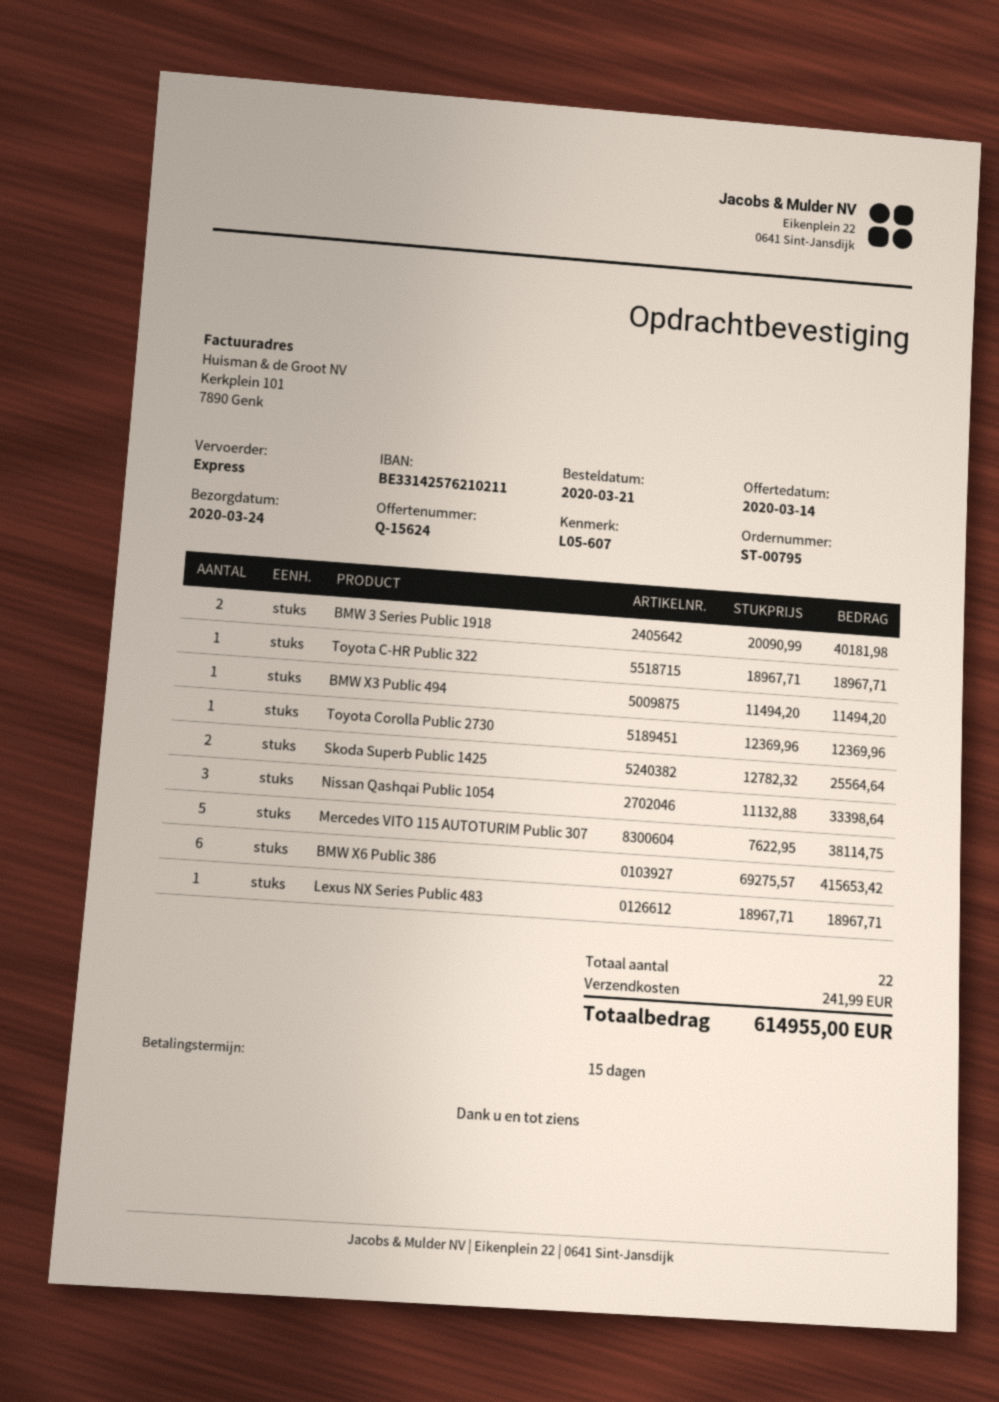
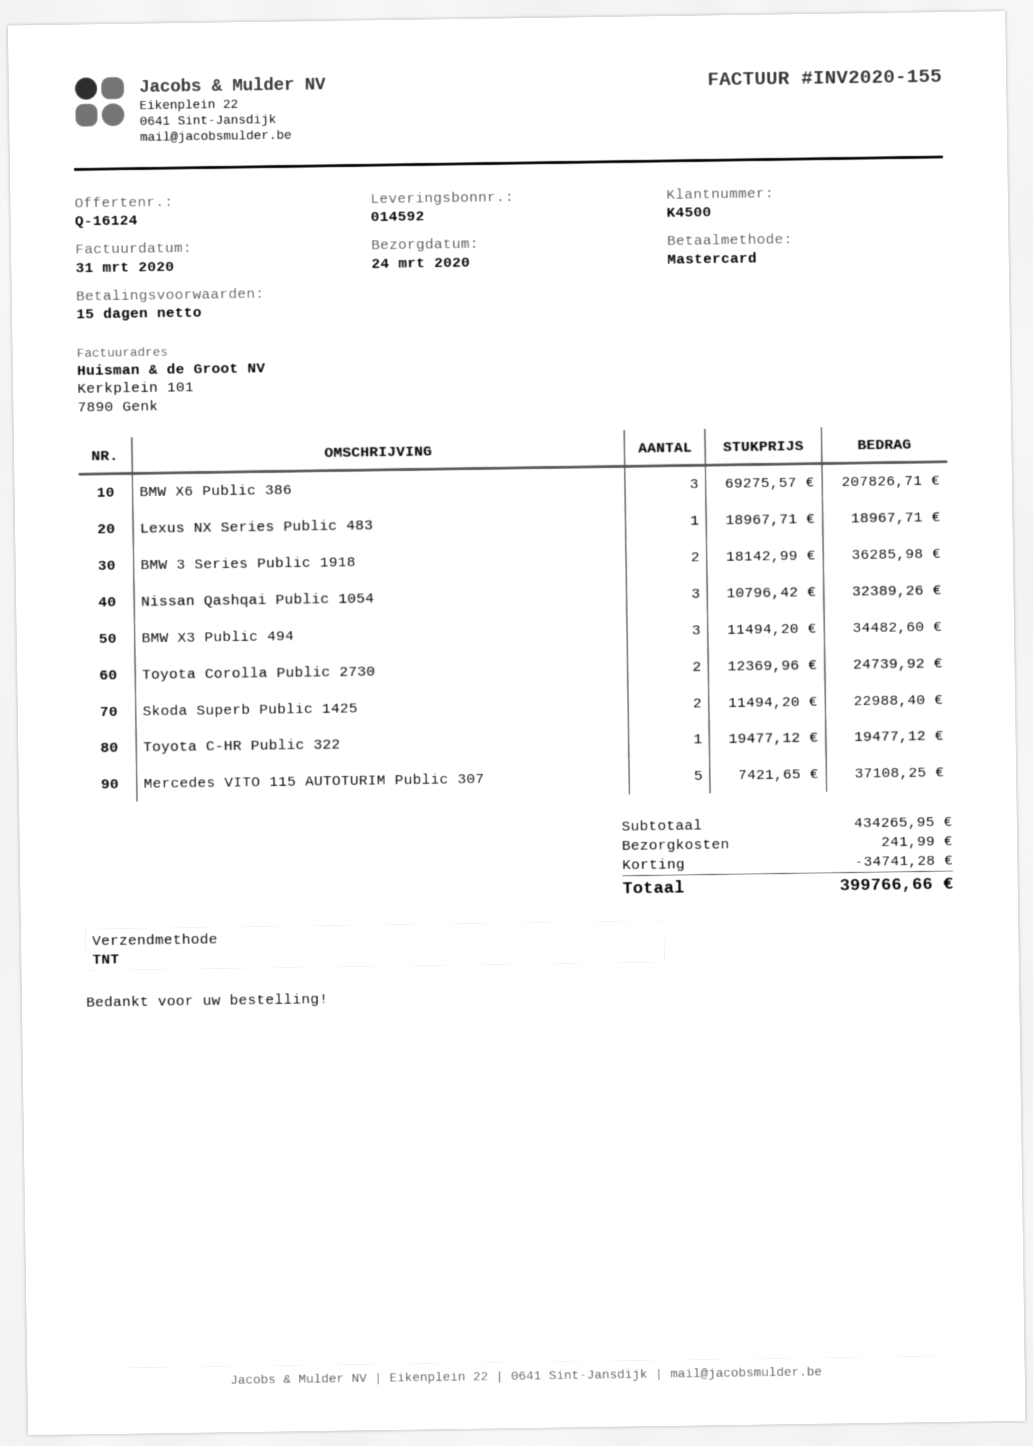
quote number: Q-15624 -> Q-16124
shipping method: express -> TNT
BMW 3 Series Public 1918: 2 x 20090.99 = 40181.98 -> 2 x 18142.99 = 36285.98
Toyota C-HR Public 322: 1 x 18967.71 = 18967.71 -> 1 x 19477.12 = 19477.12
BMW X3 Public 494: 1 x 11494.20 = 11494.20 -> 3 x 11494.20 = 34482.60
Toyota Corolla Public 2730: 1 x 12369.96 = 12369.96 -> 2 x 12369.96 = 24739.92
Skoda Superb Public 1425: 2 x 12782.32 = 25564.64 -> 2 x 11494.20 = 22988.40
Nissan Qashqai Public 1054: 3 x 11132.88 = 33398.64 -> 3 x 10796.42 = 32389.26
Mercedes VITO 115 AUTOTURIM Public 307: 5 x 7622.95 = 38114.75 -> 5 x 7421.65 = 37108.25
BMW X6 Public 386: 6 x 69275.57 = 415653.42 -> 3 x 69275.57 = 207826.71
discount: none -> 34741.28
total: 614955.00 -> 399766.66

